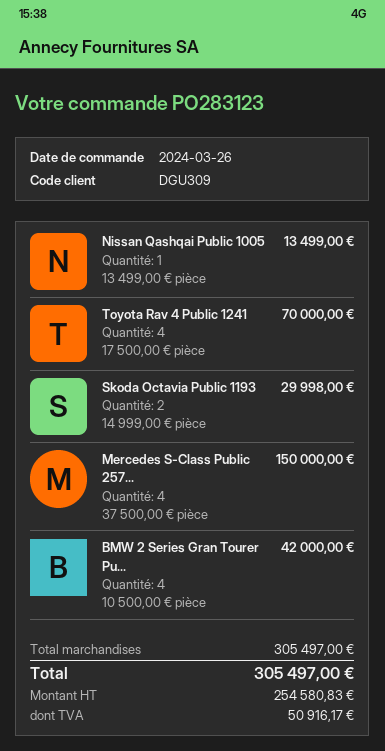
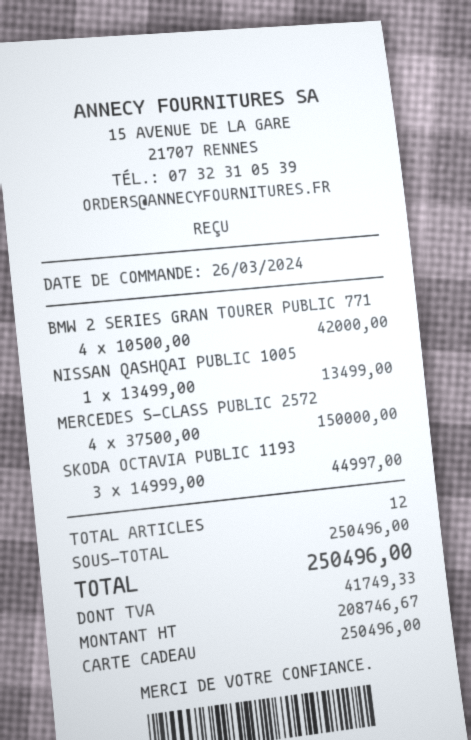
Toyota Rav 4 Public 1241: 4 x 17500.00 = 70000.00 -> none
Skoda Octavia Public 1193: 2 x 14999.00 = 29998.00 -> 3 x 14999.00 = 44997.00
subtotal: 305497.00 -> 250496.00
net: 254580.83 -> 208746.67
tax: 50916.17 -> 41749.33
total: 305497.00 -> 250496.00

